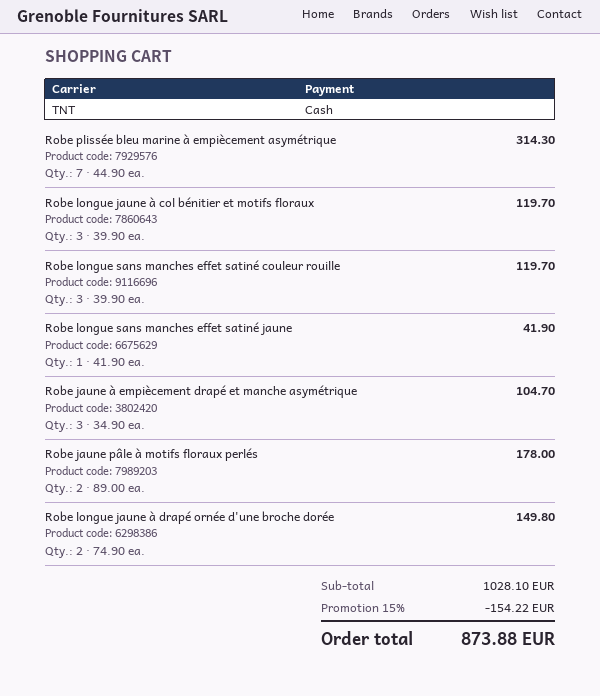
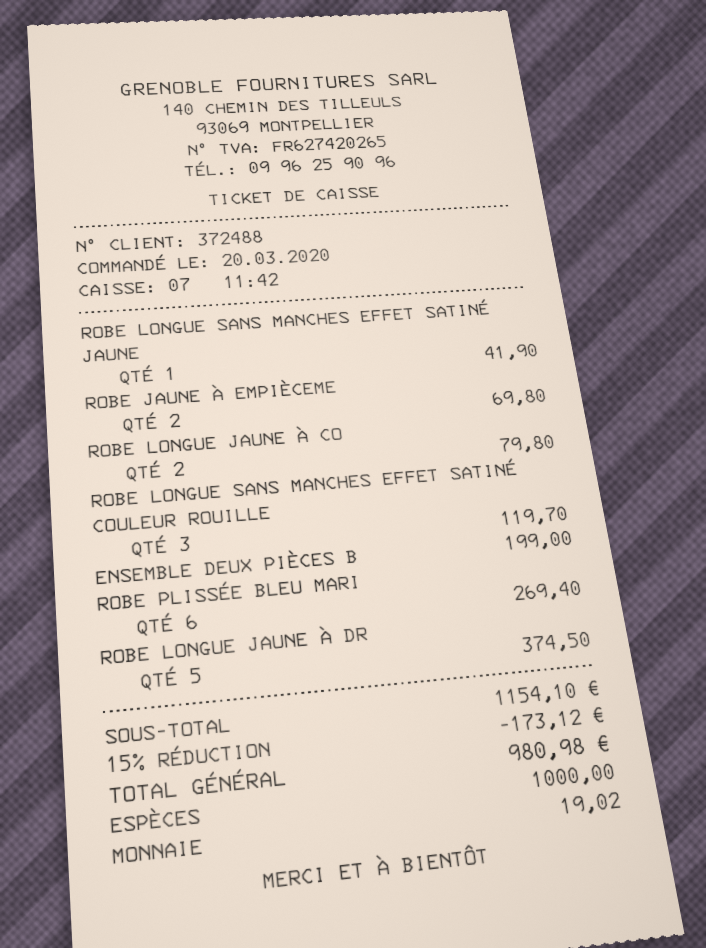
Robe plissée bleu marine à empiècement asymétrique: 7 for 314.30 -> 6 for 269.40
Robe longue jaune à col bénitier et motifs floraux: 3 for 119.70 -> 2 for 79.80
Robe jaune à empiècement drapé et manche asymétrique: 3 for 104.70 -> 2 for 69.80
Robe jaune pâle à motifs floraux perlés: 2 for 178.00 -> none
Robe longue jaune à drapé ornée d'une broche dorée: 2 for 149.80 -> 5 for 374.50
ENSEMBLE DEUX PIÈCES B: none -> 1 for 199.00
subtotal: 1028.10 -> 1154.10
discount: 15% = 154.22 -> 15% = 173.12
total: 873.88 -> 980.98

